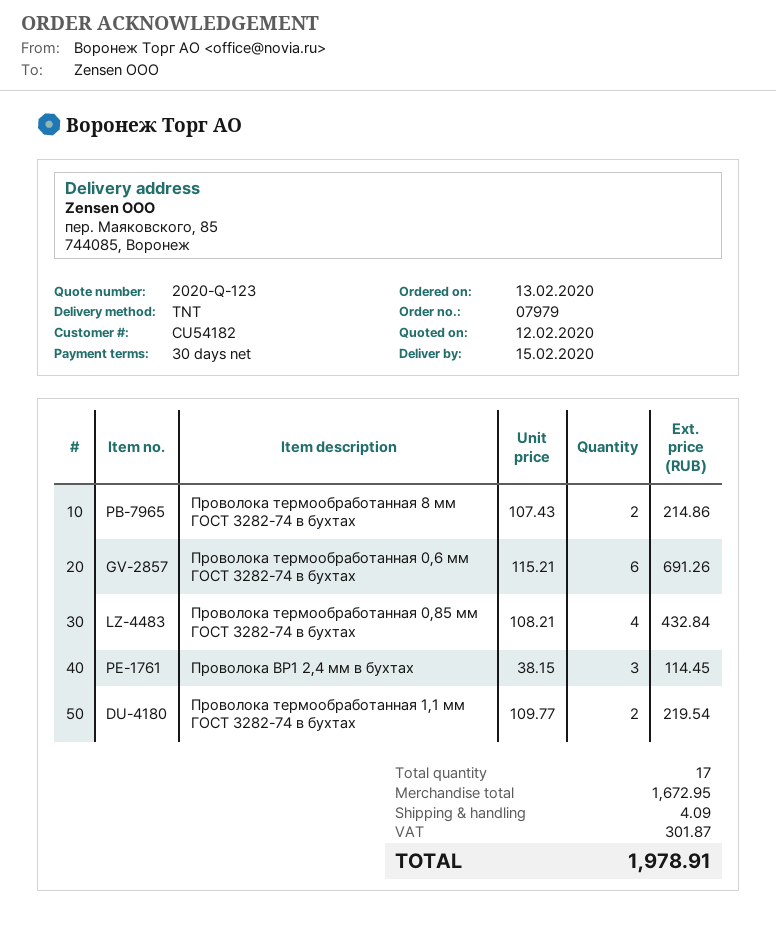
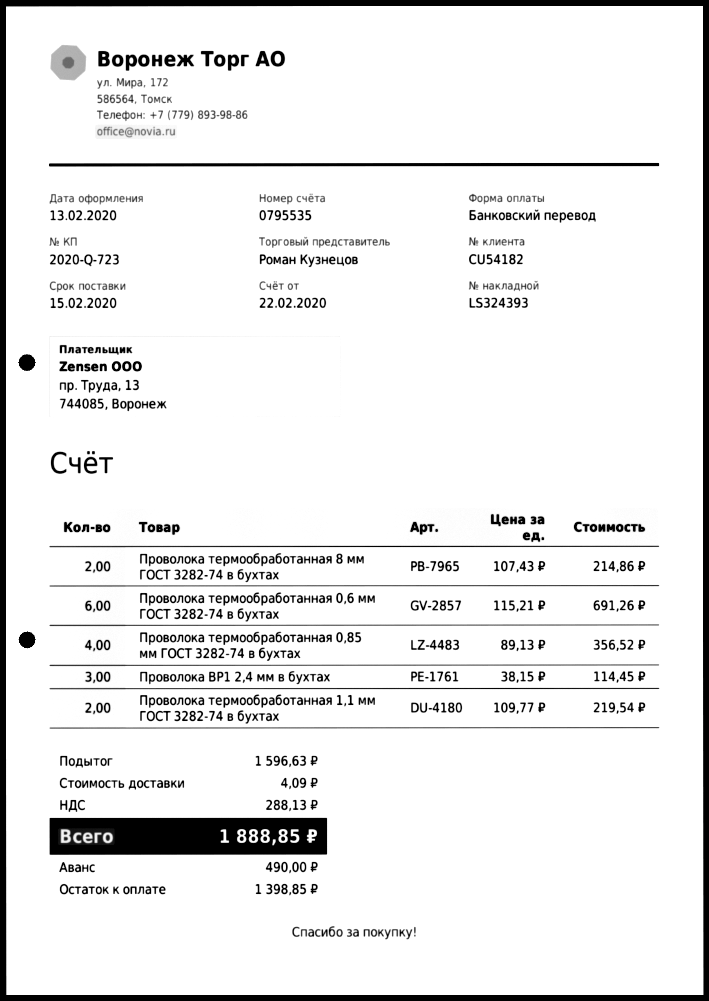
quote number: 2020-Q-123 -> 2020-Q-723
Проволока термообработанная 0,85 мм ГОСТ 3282-74 в бухтах: 4 x 108.21 = 432.84 -> 4 x 89.13 = 356.52
subtotal: 1672.95 -> 1596.63
tax: 301.87 -> 288.13
total: 1978.91 -> 1888.85

